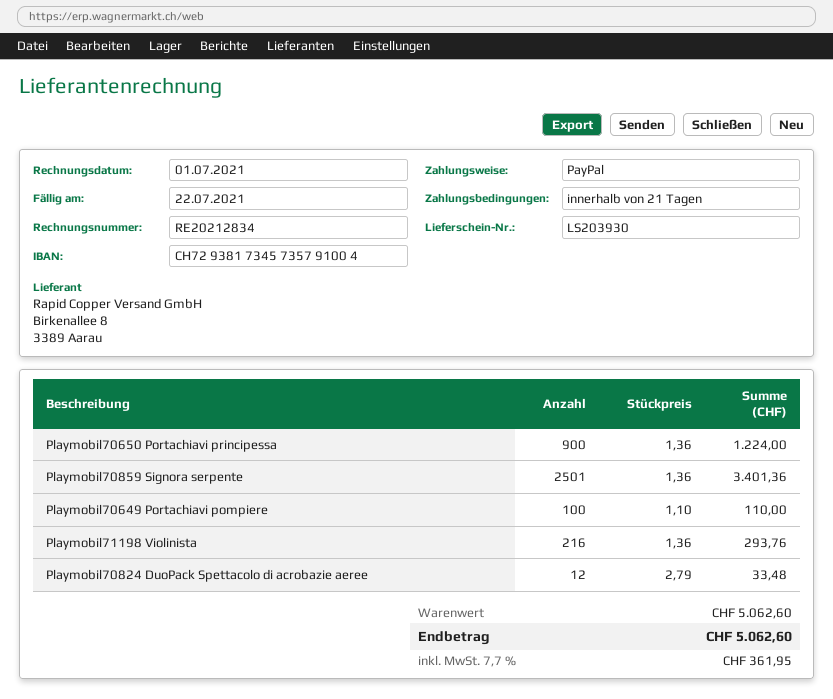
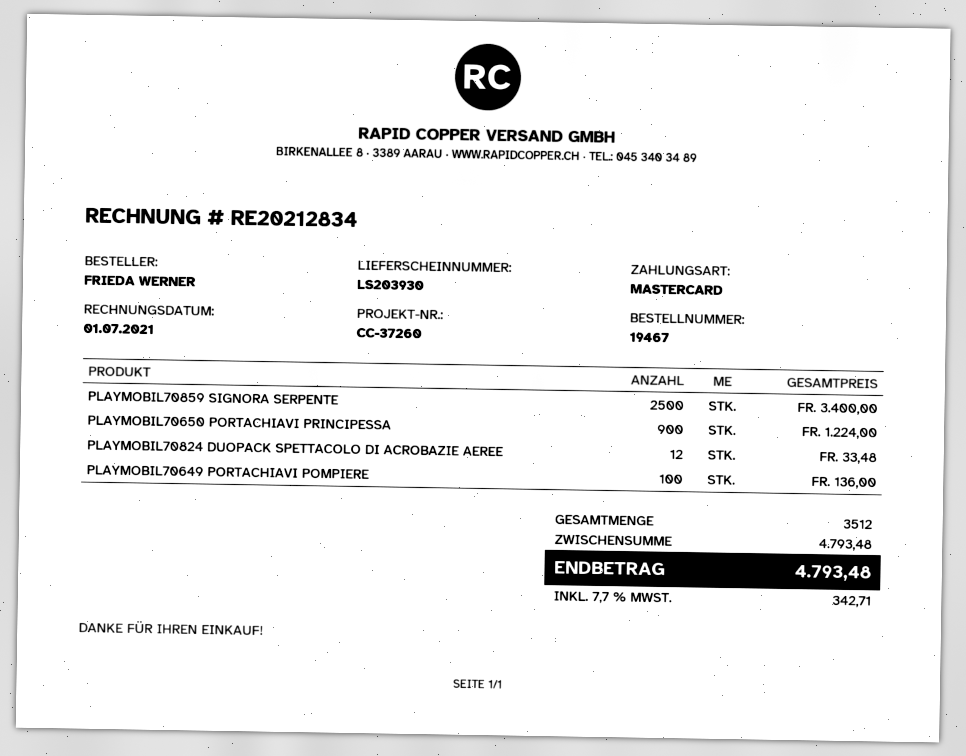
payment method: PayPal -> Mastercard
Playmobil70859 Signora serpente: 2501 for 3401.36 -> 2500 for 3400.00
Playmobil70649 Portachiavi pompiere: 100 for 110.00 -> 100 for 136.00
Playmobil71198 Violinista: 216 for 293.76 -> none
subtotal: 5062.60 -> 4793.48
tax: 7.7% = 361.95 -> 7.7% = 342.71
total: 5062.60 -> 4793.48

